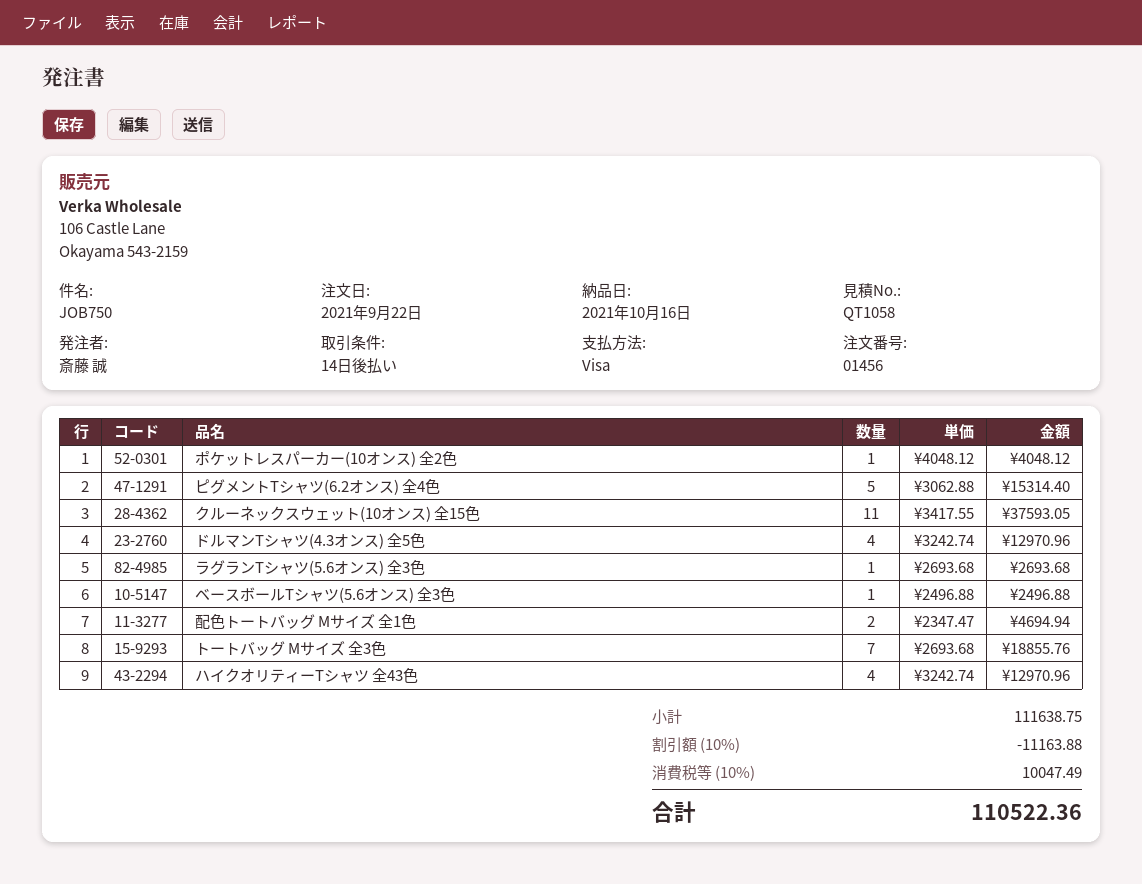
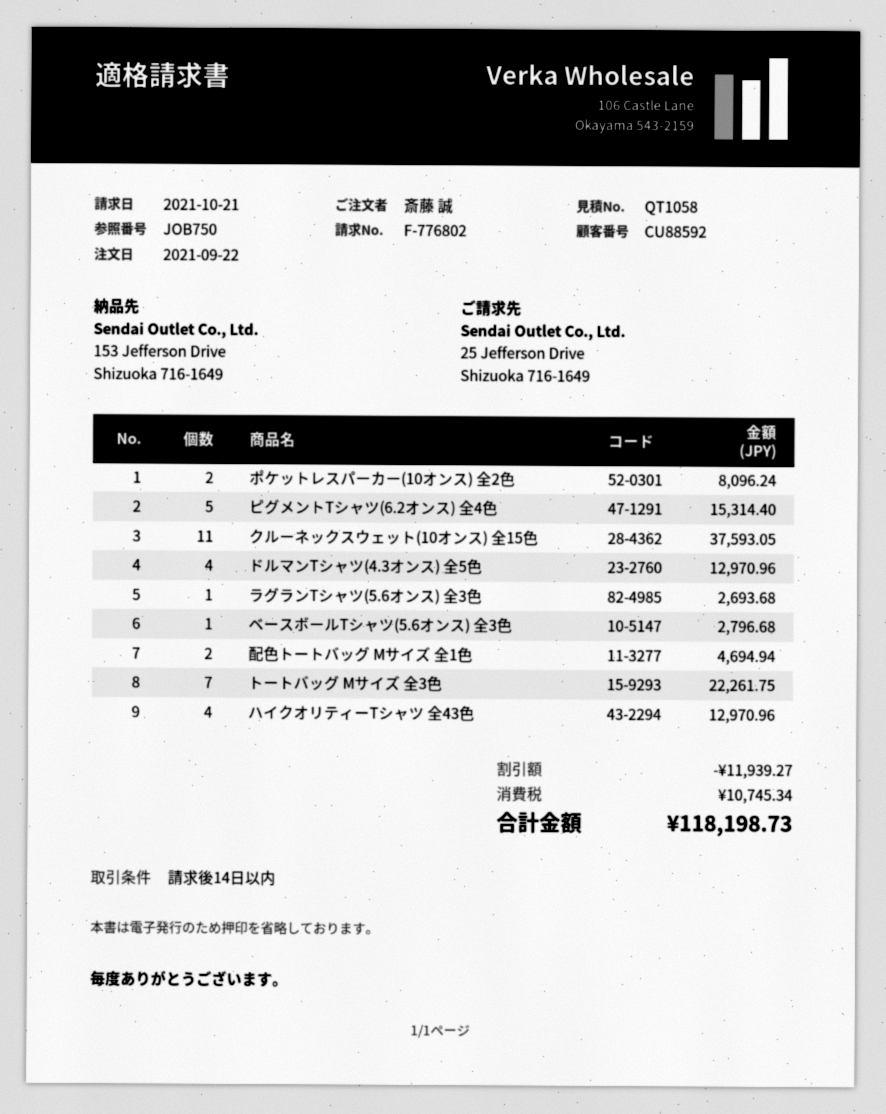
ポケットレスパーカー(10オンス) 全2色: 1 for 4048.12 -> 2 for 8096.24
ベースボールTシャツ(5.6オンス) 全3色: 1 for 2496.88 -> 1 for 2796.68
トートバッグ Mサイズ 全3色: 7 for 18855.76 -> 7 for 22261.75
discount: 11163.88 -> 11939.27
tax: 10047.49 -> 10745.34
total: 110522.36 -> 118198.73

